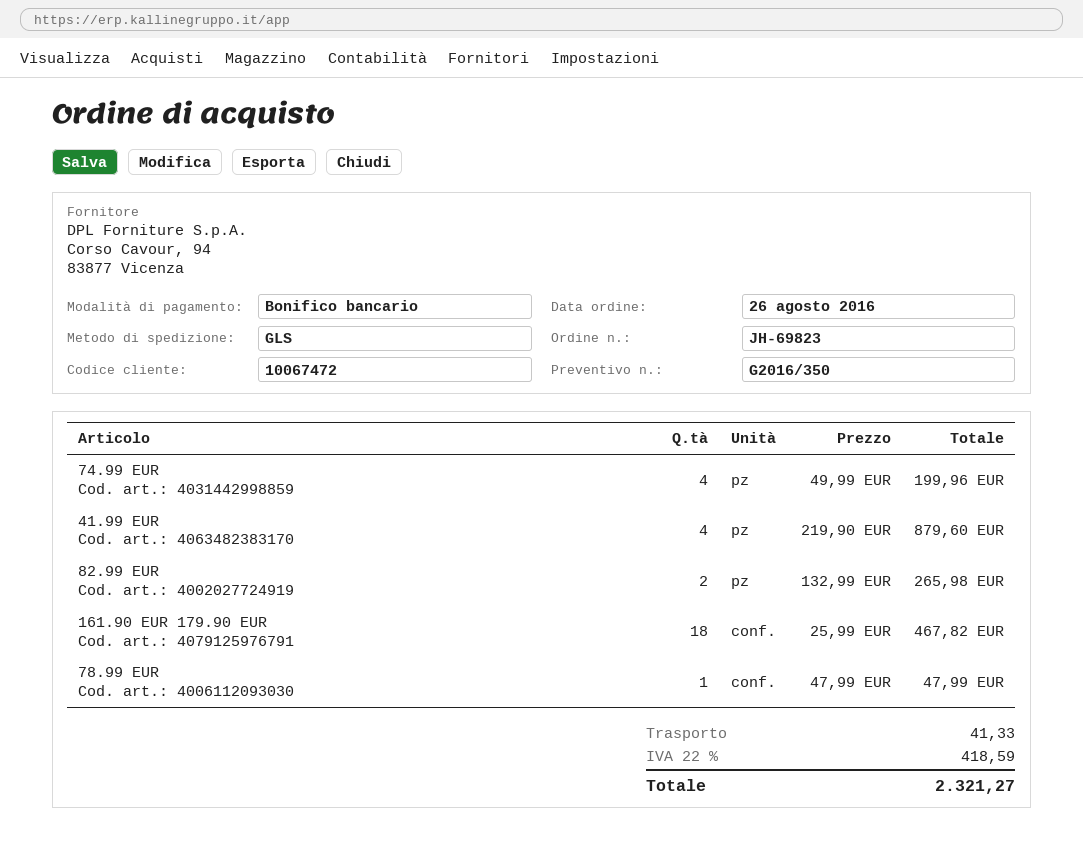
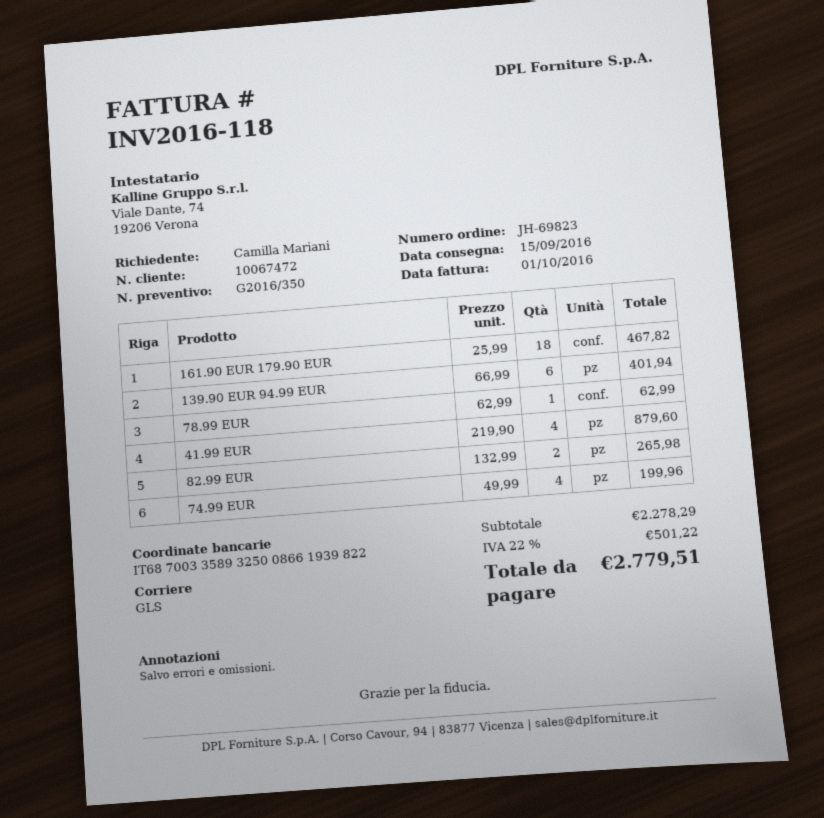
78.99 EUR: 1 x 47.99 = 47.99 -> 1 x 62.99 = 62.99
139.90 EUR 94.99 EUR: none -> 6 x 66.99 = 401.94
shipping: 41.33 -> none
tax: 22% = 418.59 -> 22% = 501.22
total: 2321.27 -> 2779.51

